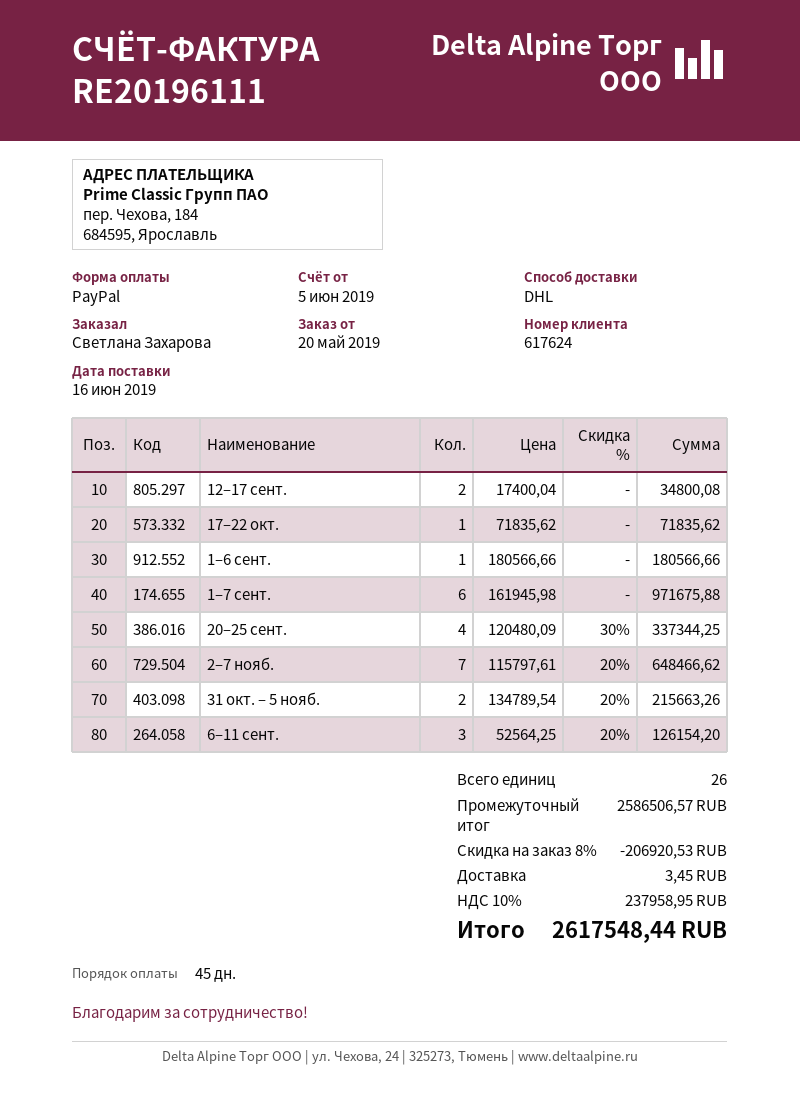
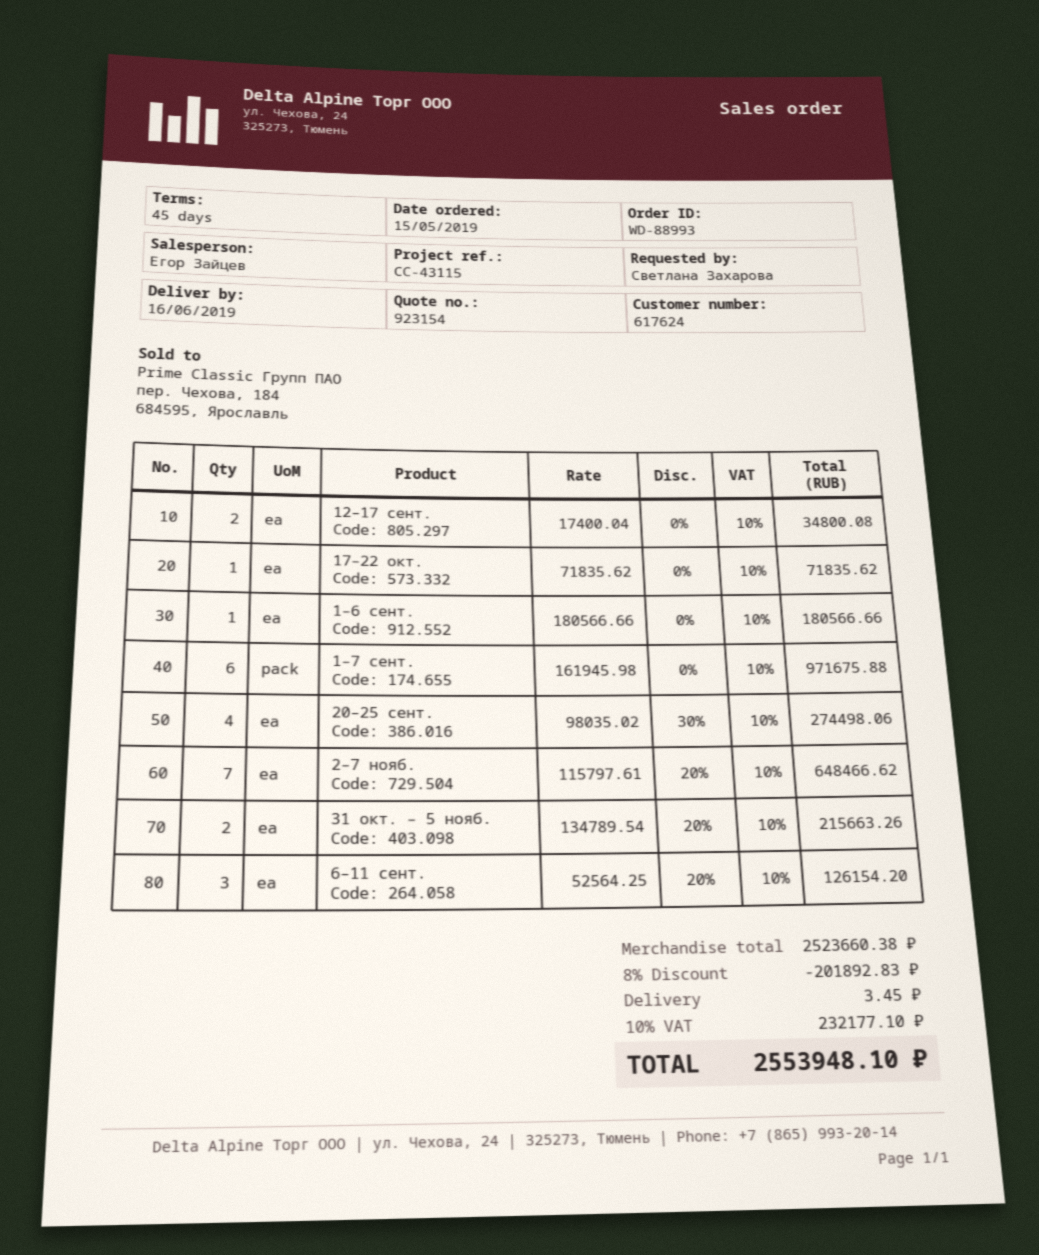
order date: 2019-05-20 -> 2019-05-15
20–25 сент.: 4 x 120480.09 - 30% = 337344.25 -> 4 x 98035.02 - 30% = 274498.06
subtotal: 2586506.57 -> 2523660.38
discount: 8% = 206920.53 -> 8% = 201892.83
tax: 10% = 237958.95 -> 10% = 232177.10
total: 2617548.44 -> 2553948.10

